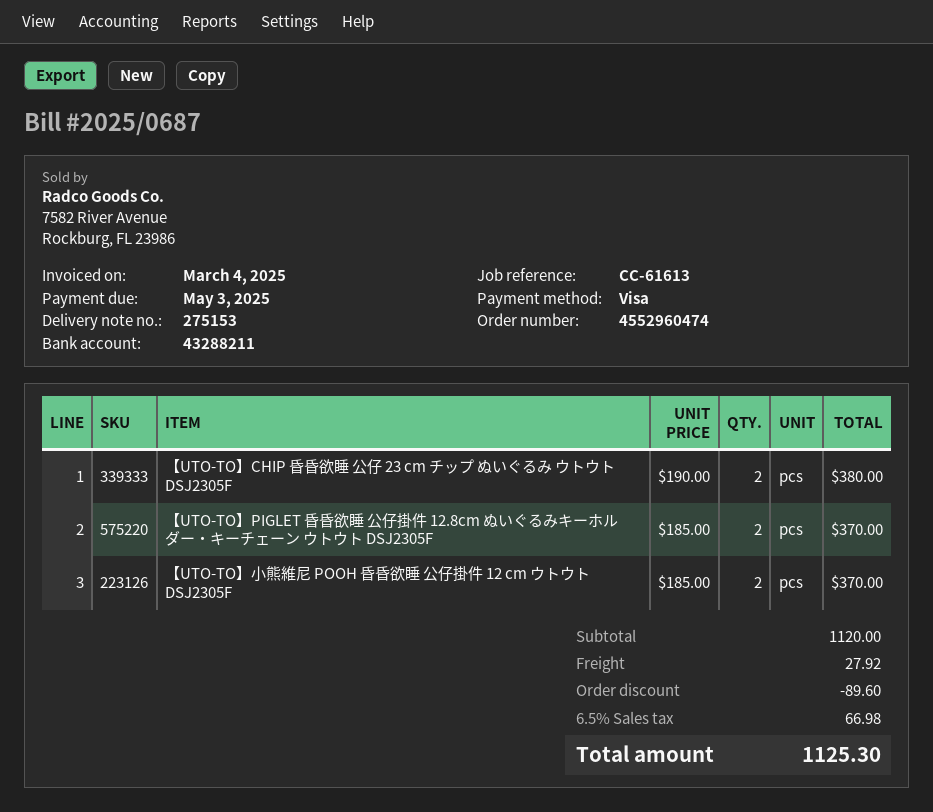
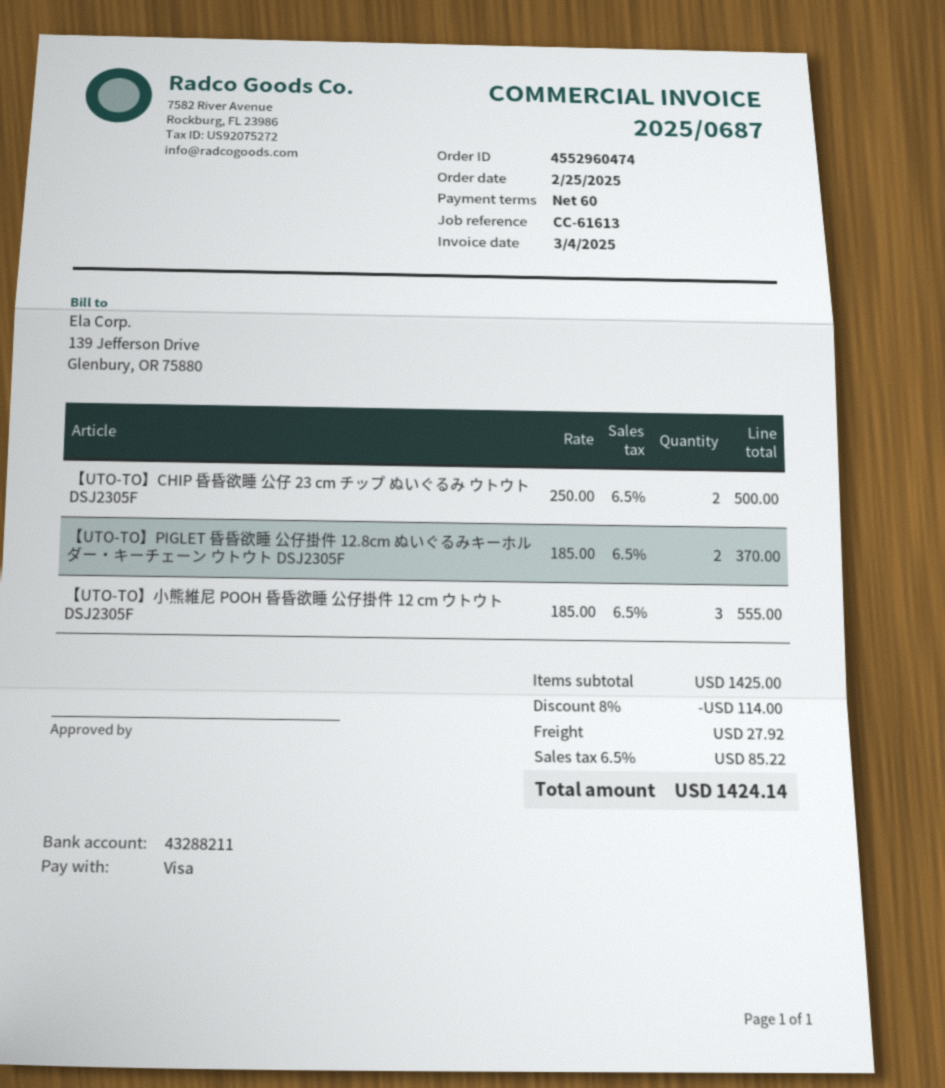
【UTO-TO】CHIP 昏昏欲睡 公仔 23 cm チップ ぬいぐるみ ウトウト DSJ2305F: 2 x 190.00 = 380.00 -> 2 x 250.00 = 500.00
【UTO-TO】小熊維尼 POOH 昏昏欲睡 公仔掛件 12 cm ウトウト DSJ2305F: 2 x 185.00 = 370.00 -> 3 x 185.00 = 555.00
subtotal: 1120.00 -> 1425.00
discount: 89.60 -> 114.00
tax: 6.5% = 66.98 -> 6.5% = 85.22
total: 1125.30 -> 1424.14

